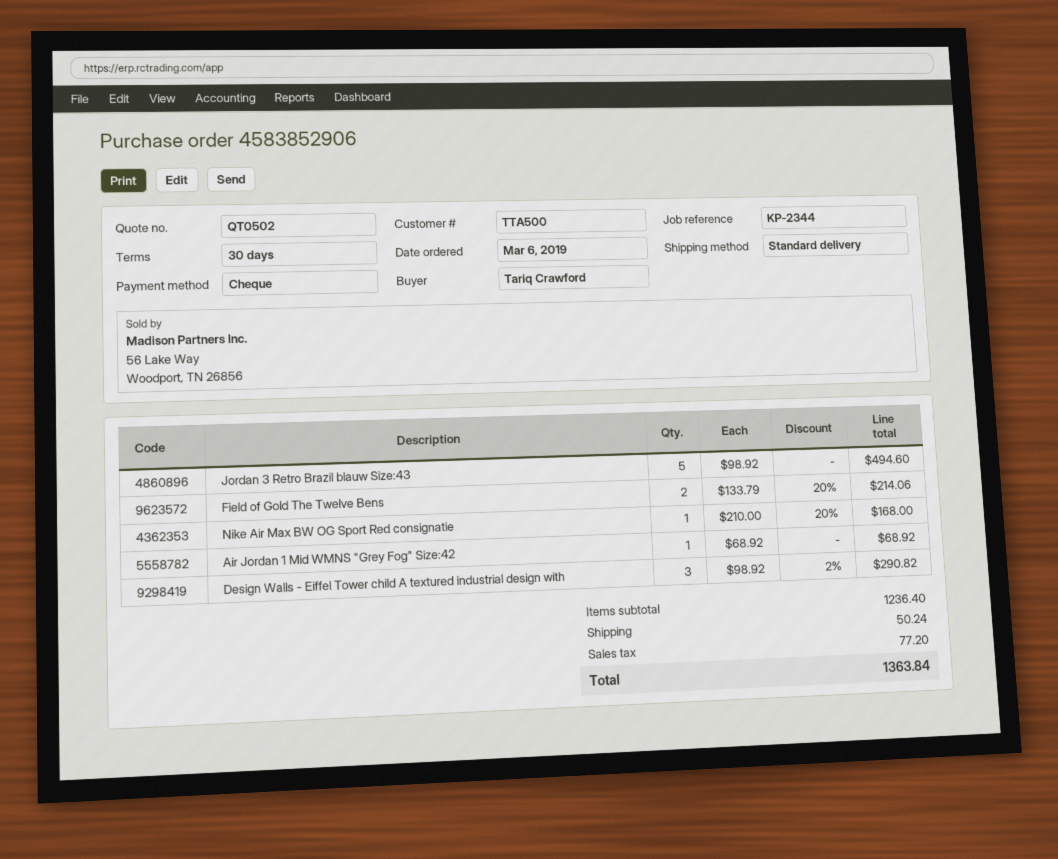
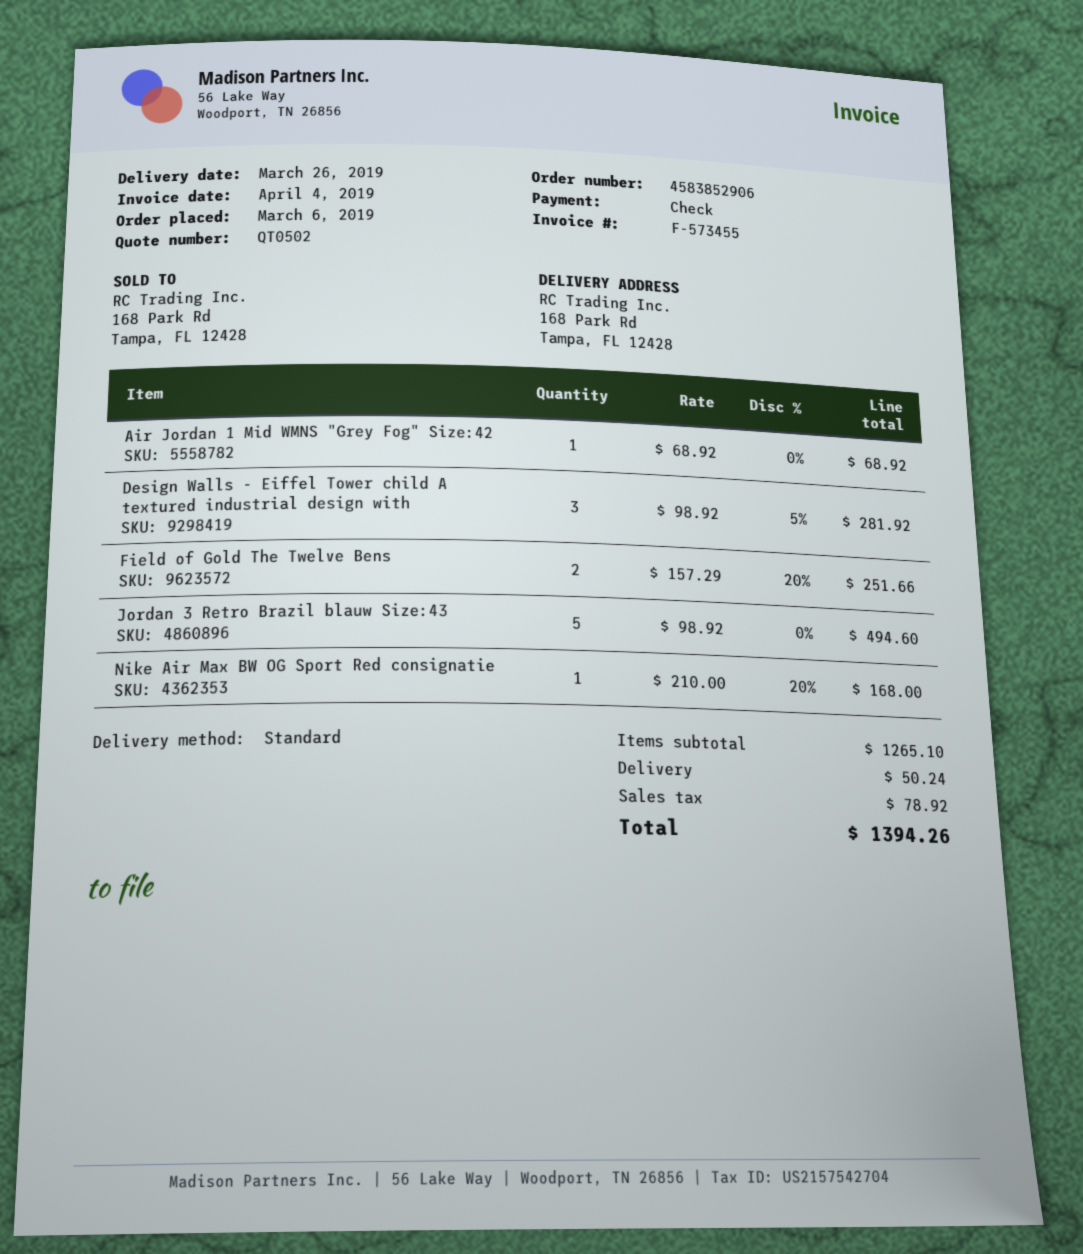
Field of Gold The Twelve Bens: 2 x 133.79 - 20% = 214.06 -> 2 x 157.29 - 20% = 251.66
Design Walls - Eiffel Tower child A textured industrial design with: 3 x 98.92 - 2% = 290.82 -> 3 x 98.92 - 5% = 281.92
subtotal: 1236.40 -> 1265.10
tax: 77.20 -> 78.92
total: 1363.84 -> 1394.26

